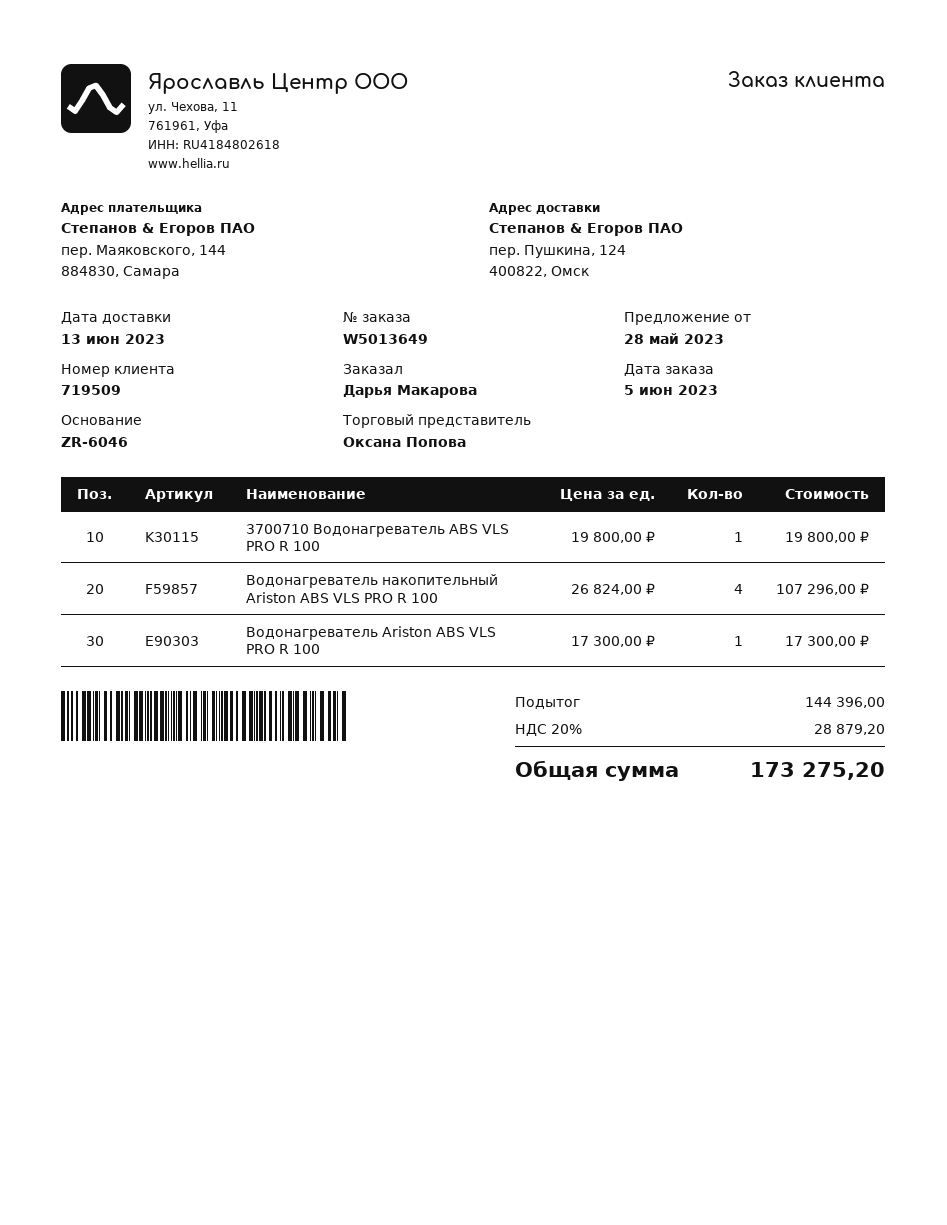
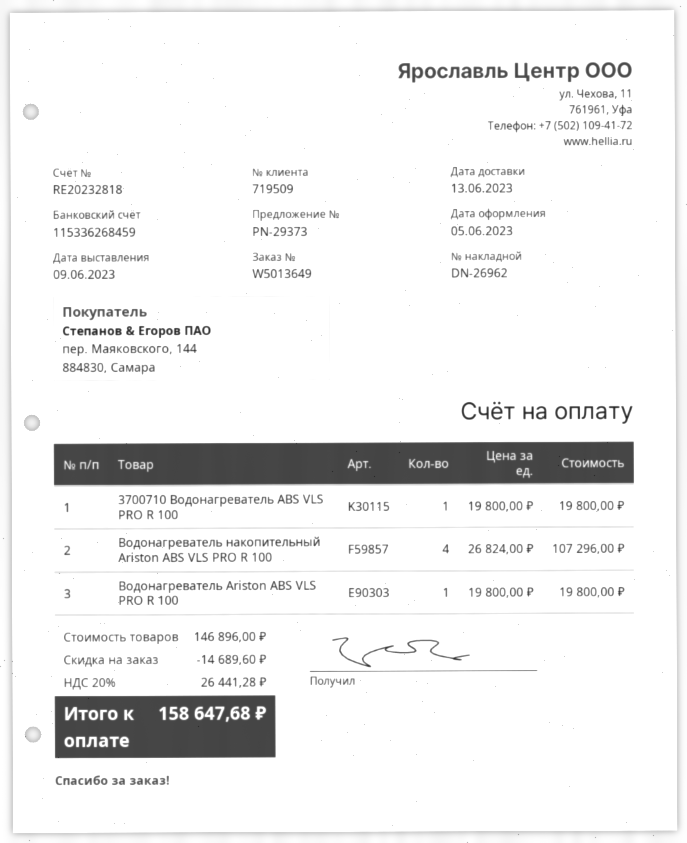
Водонагреватель Ariston ABS VLS PRO R 100: 1 x 17300.00 = 17300.00 -> 1 x 19800.00 = 19800.00
subtotal: 144396.00 -> 146896.00
discount: none -> 14689.60
tax: 20% = 28879.20 -> 20% = 26441.28
total: 173275.20 -> 158647.68

